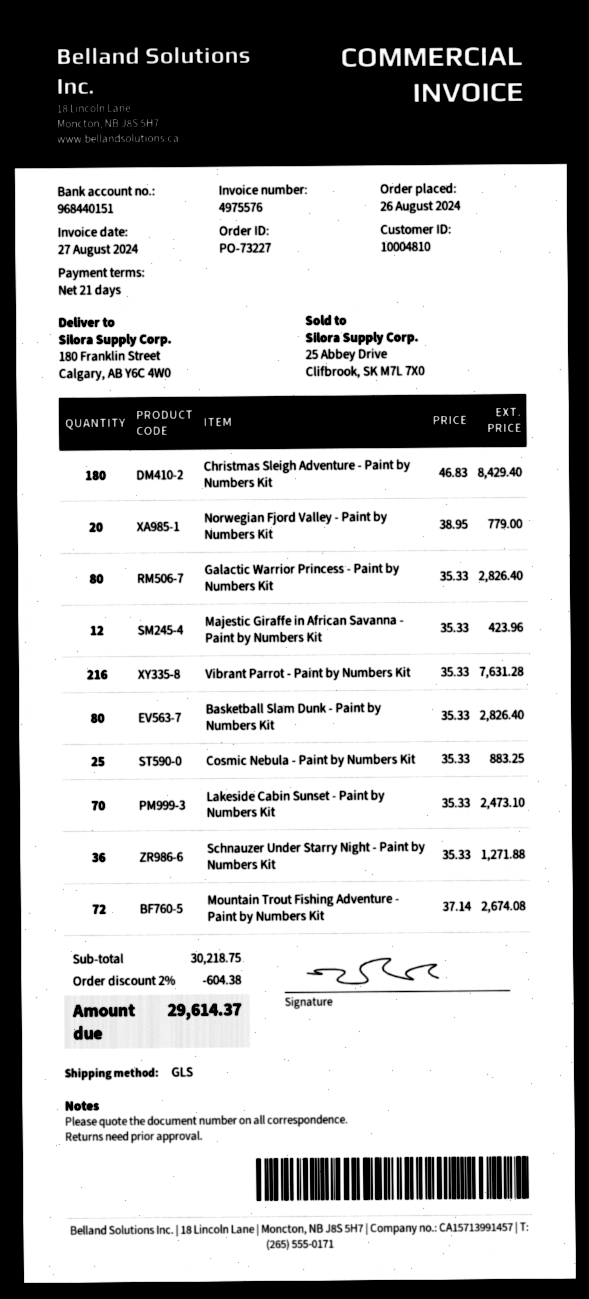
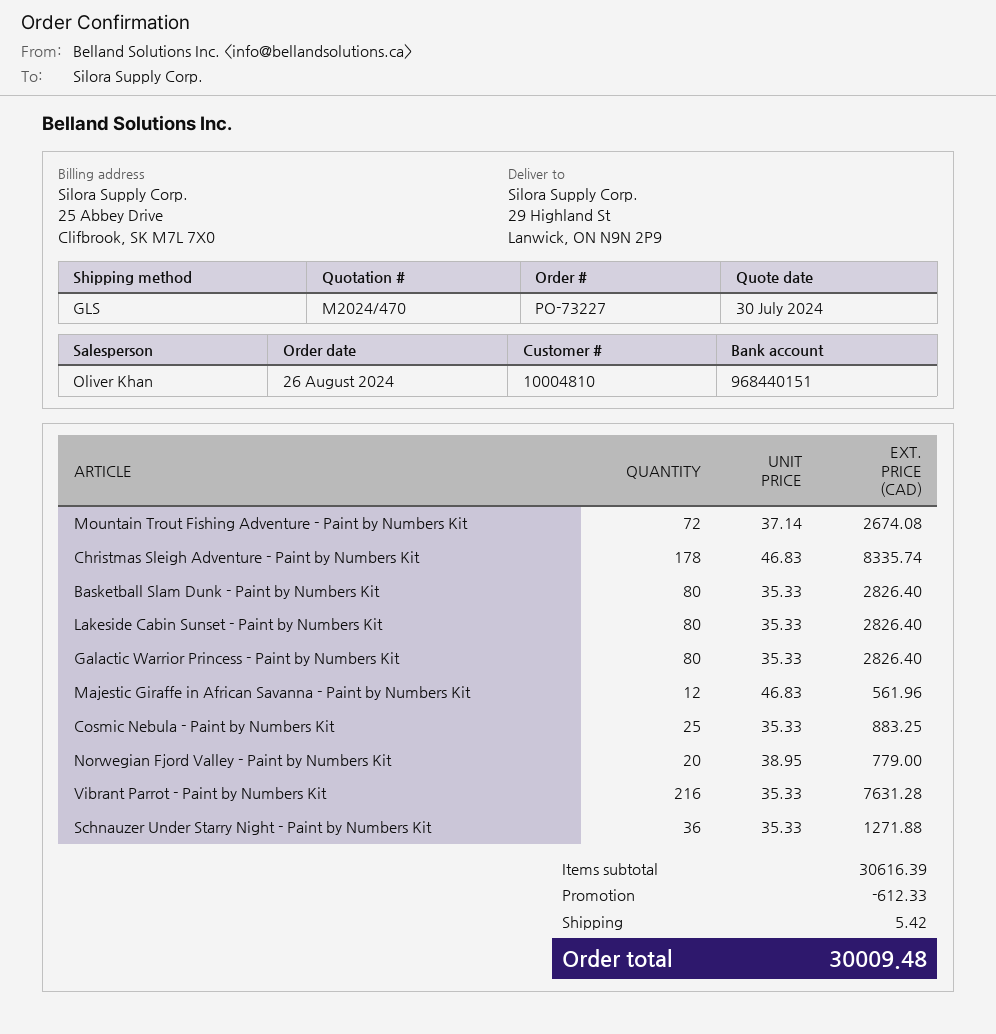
ship to: 180 Franklin Street, Calgary, AB Y6C 4W0 -> 29 Highland St, Lanwick, ON N9N 2P9
Christmas Sleigh Adventure - Paint by Numbers Kit: 180 x 46.83 = 8429.40 -> 178 x 46.83 = 8335.74
Majestic Giraffe in African Savanna - Paint by Numbers Kit: 12 x 35.33 = 423.96 -> 12 x 46.83 = 561.96
Lakeside Cabin Sunset - Paint by Numbers Kit: 70 x 35.33 = 2473.10 -> 80 x 35.33 = 2826.40
subtotal: 30218.75 -> 30616.39
discount: 604.38 -> 612.33
shipping: none -> 5.42
total: 29614.37 -> 30009.48

